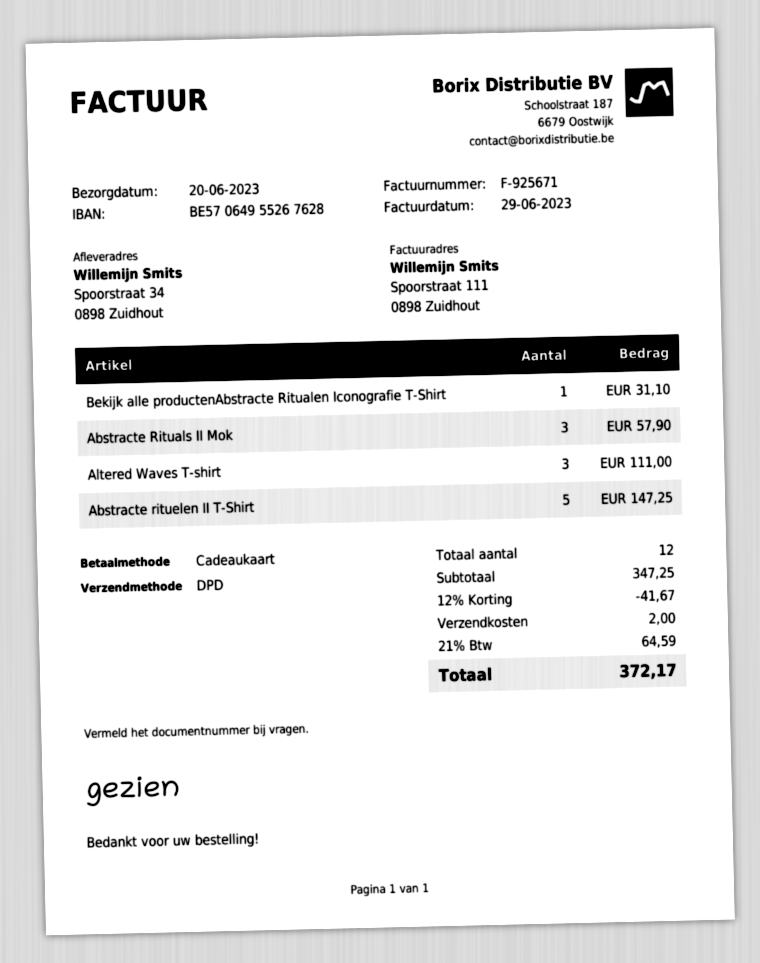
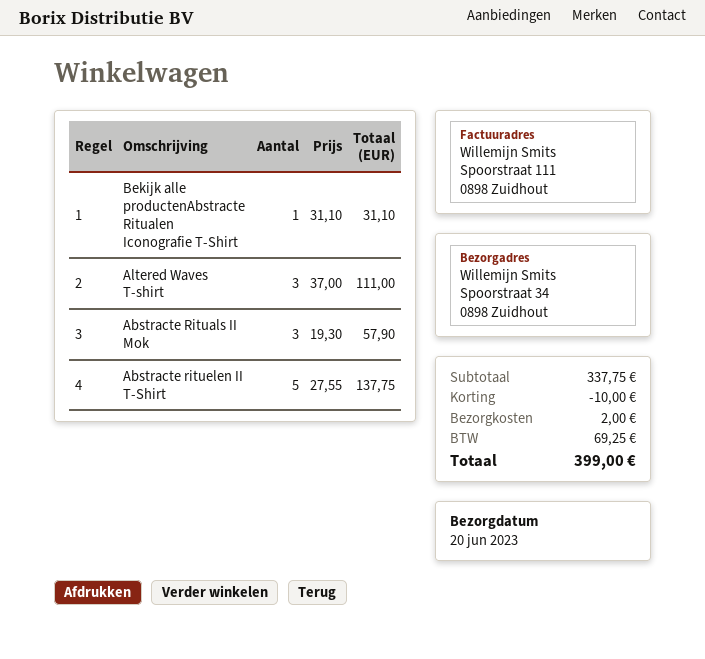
Abstracte rituelen II T-Shirt: 5 for 147.25 -> 5 for 137.75
subtotal: 347.25 -> 337.75
discount: 41.67 -> 10.00
tax: 64.59 -> 69.25
total: 372.17 -> 399.00

